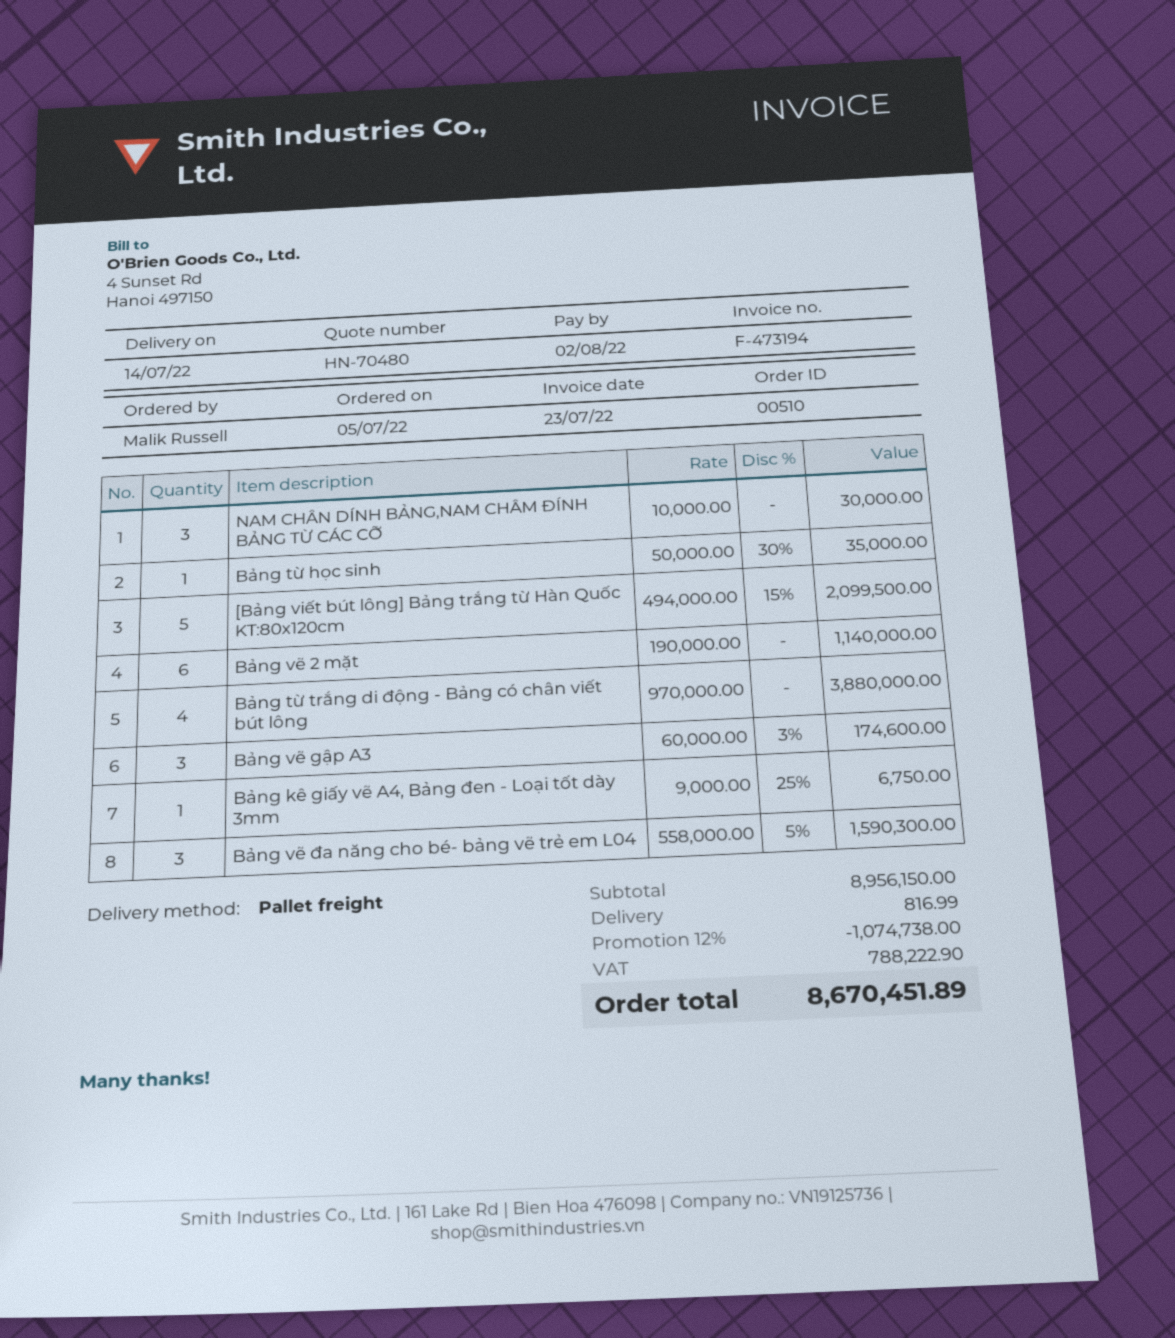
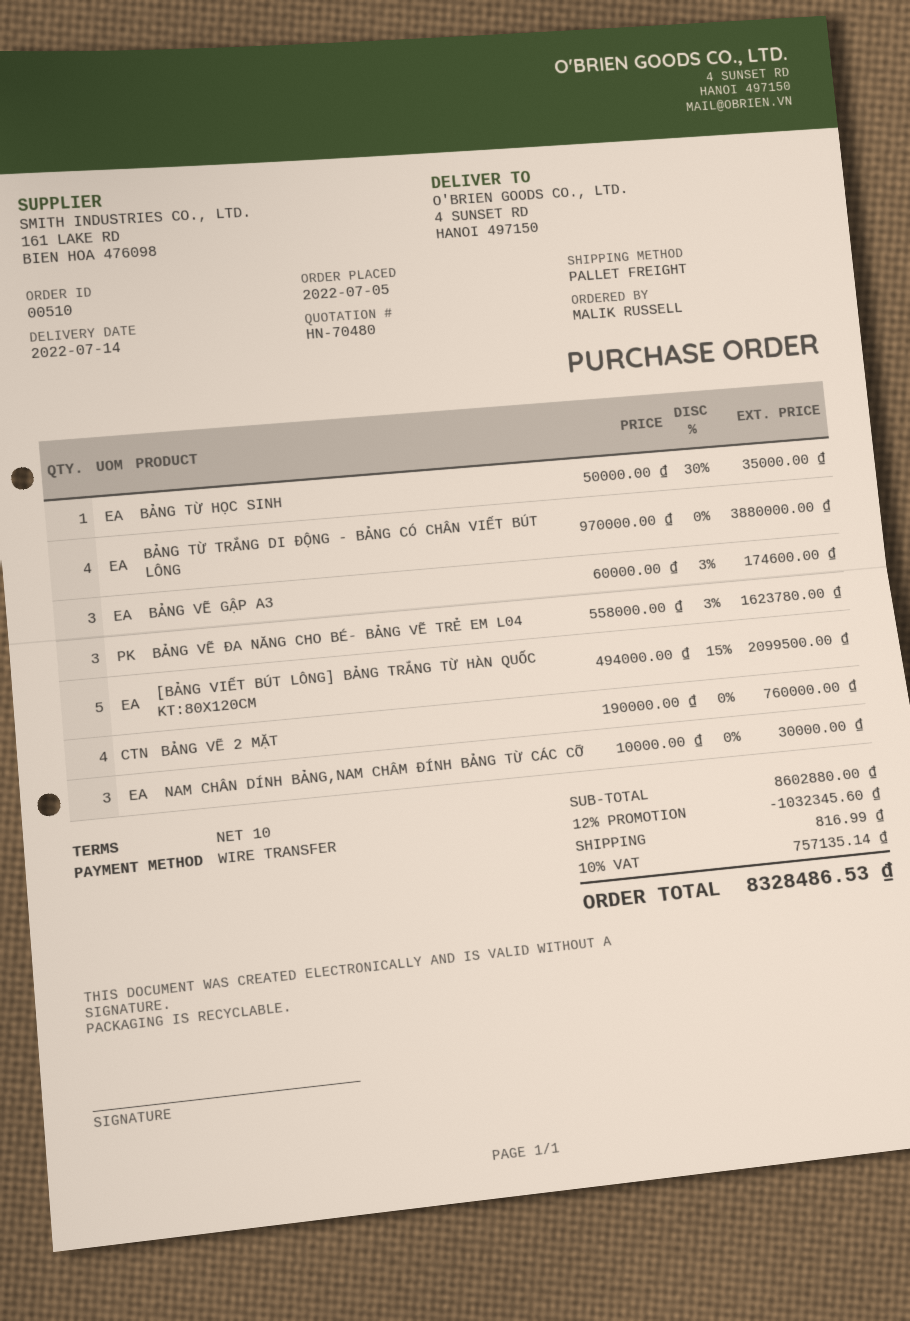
Bảng vẽ 2 mặt: 6 x 190000.00 = 1140000.00 -> 4 x 190000.00 = 760000.00
Bảng kê giấy vẽ A4, Bảng đen - Loại tốt dày 3mm: 1 x 9000.00 - 25% = 6750.00 -> none
Bảng vẽ đa năng cho bé- bảng vẽ trẻ em L04: 3 x 558000.00 - 5% = 1590300.00 -> 3 x 558000.00 - 3% = 1623780.00
subtotal: 8956150.00 -> 8602880.00
discount: 12% = 1074738.00 -> 12% = 1032345.60
tax: 788222.90 -> 757135.14
total: 8670451.89 -> 8328486.53

